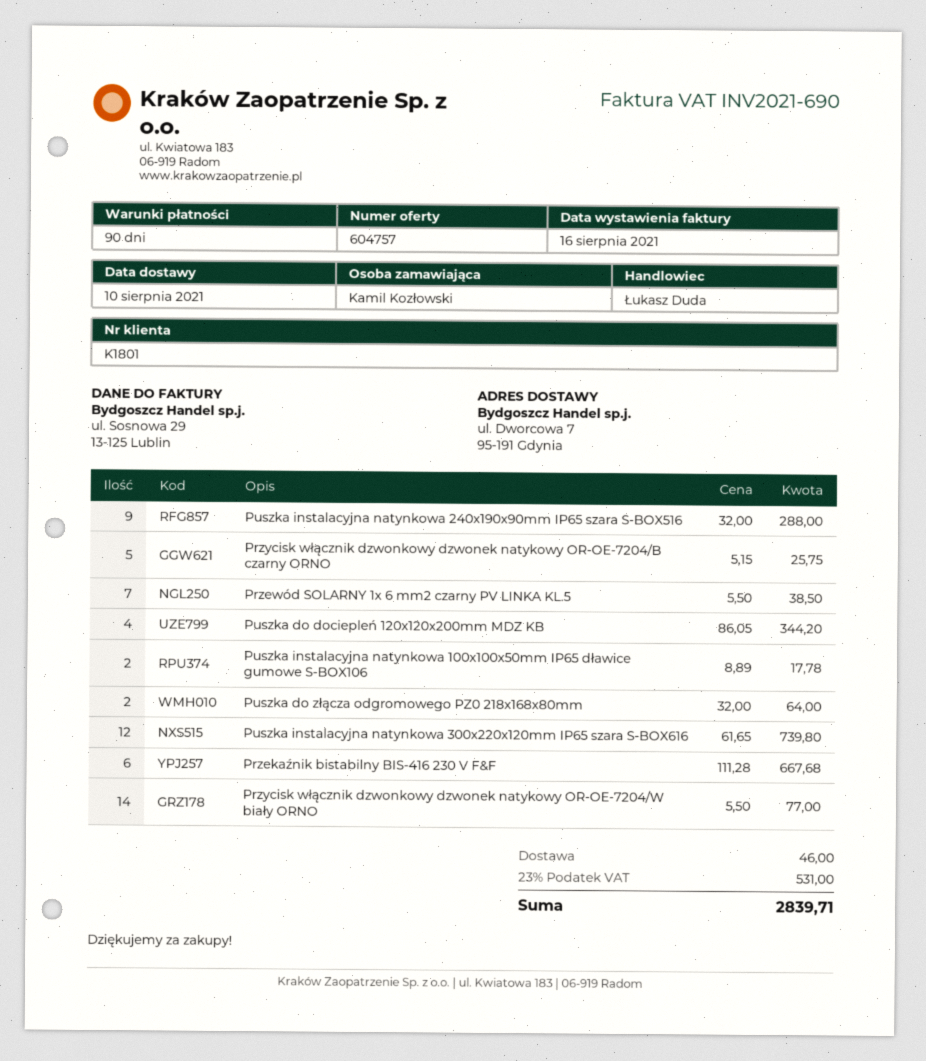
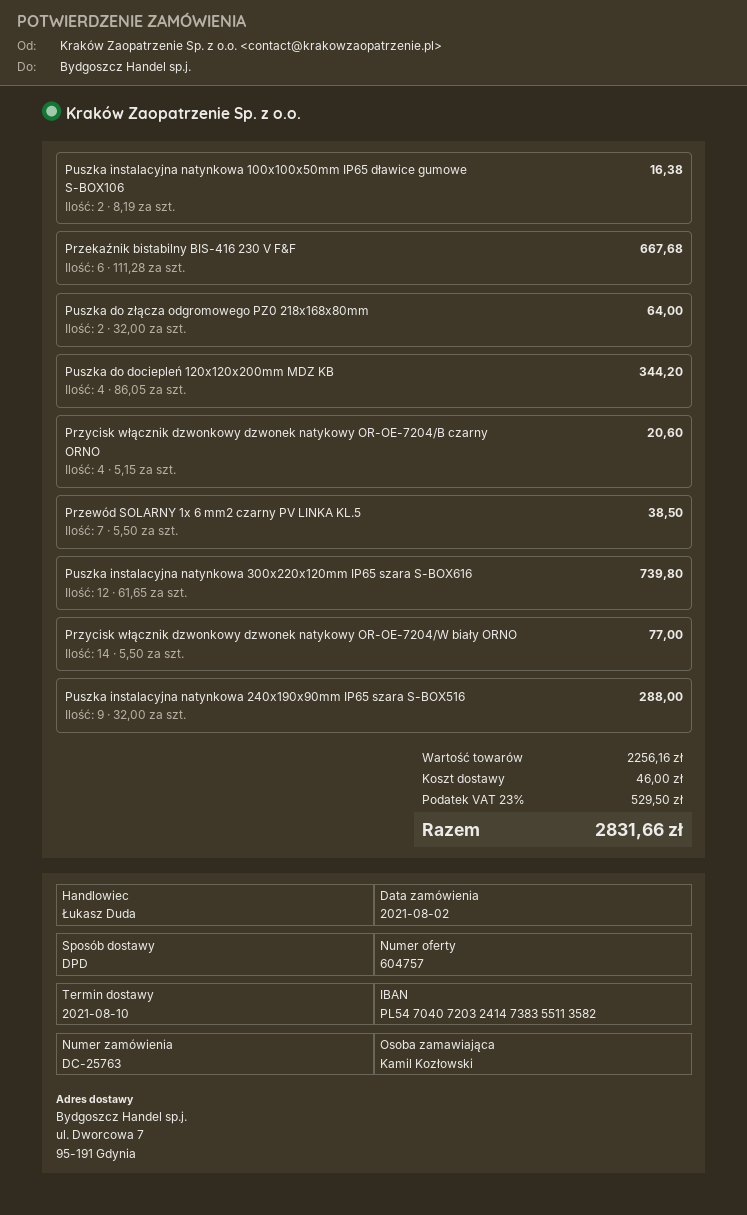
Przycisk włącznik dzwonkowy dzwonek natykowy OR-OE-7204/B czarny ORNO: 5 x 5.15 = 25.75 -> 4 x 5.15 = 20.60
Puszka instalacyjna natynkowa 100x100x50mm IP65 dławice gumowe S-BOX106: 2 x 8.89 = 17.78 -> 2 x 8.19 = 16.38
tax: 23% = 531.00 -> 23% = 529.50
total: 2839.71 -> 2831.66

